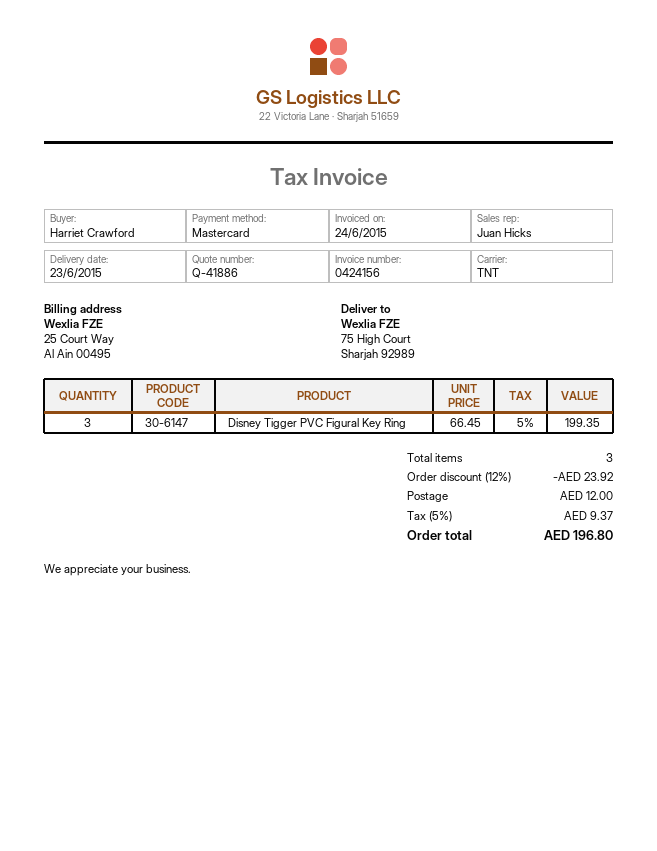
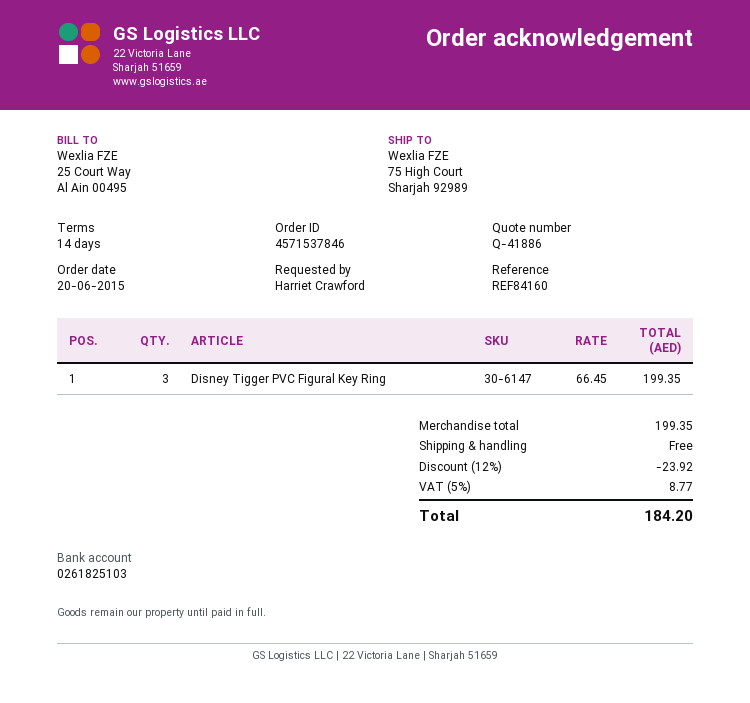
shipping: 12.00 -> 0.00
tax: 5% = 9.37 -> 5% = 8.77
total: 196.80 -> 184.20

